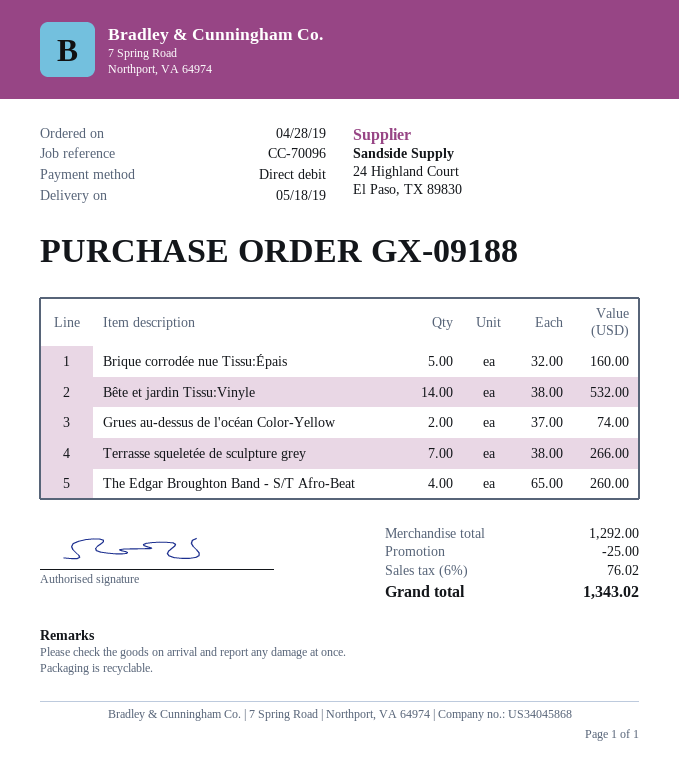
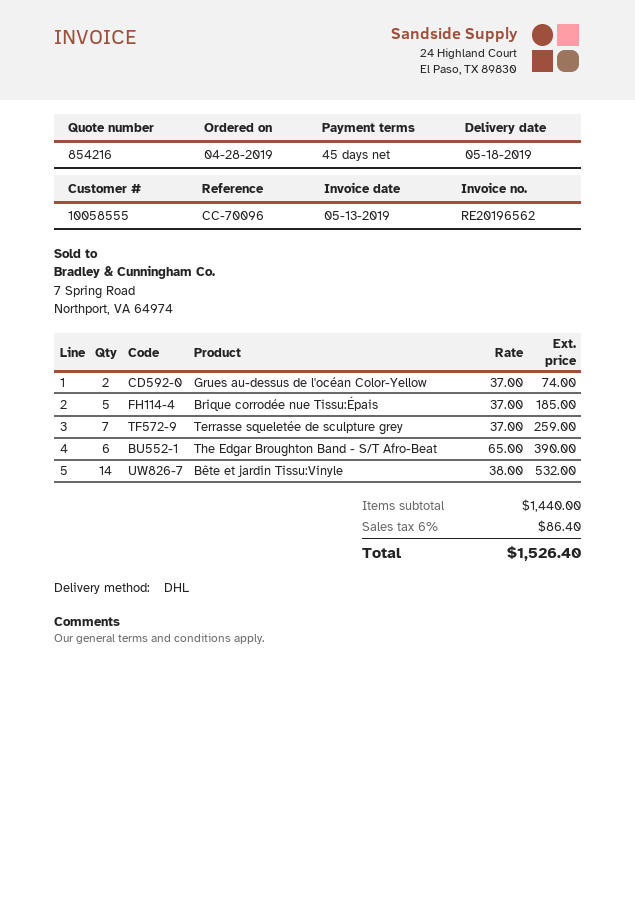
Brique corrodée nue Tissu:Épais: 5 x 32.00 = 160.00 -> 5 x 37.00 = 185.00
Terrasse squeletée de sculpture grey: 7 x 38.00 = 266.00 -> 7 x 37.00 = 259.00
The Edgar Broughton Band - S/T Afro-Beat: 4 x 65.00 = 260.00 -> 6 x 65.00 = 390.00
subtotal: 1292.00 -> 1440.00
discount: 25.00 -> none
tax: 6% = 76.02 -> 6% = 86.40
total: 1343.02 -> 1526.40

